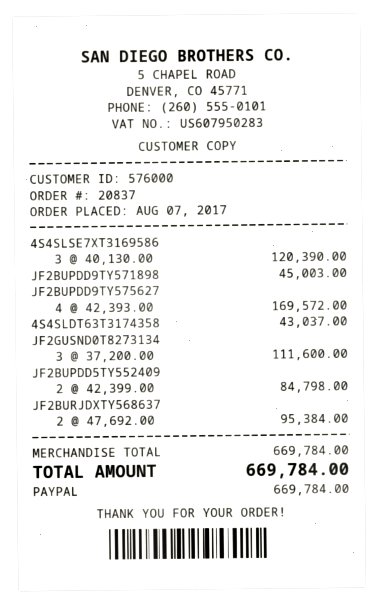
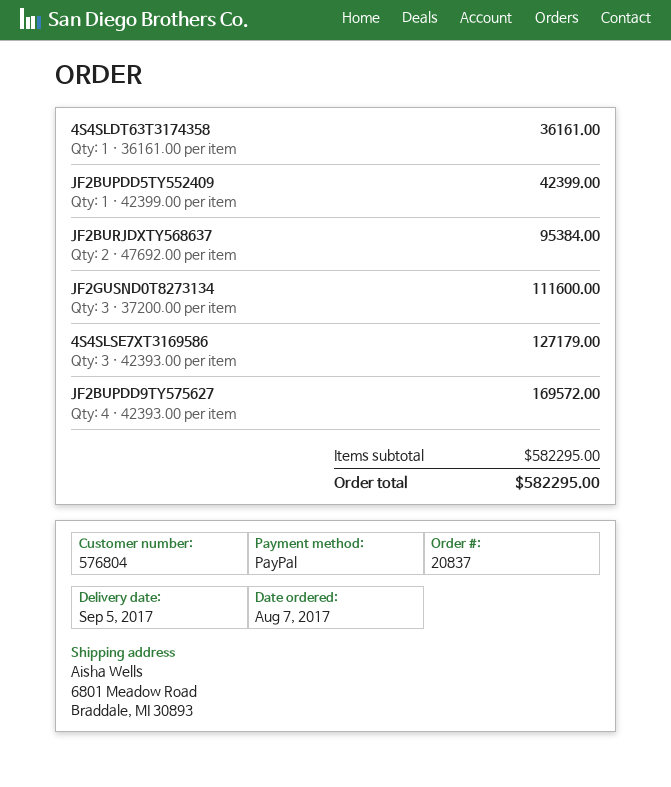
customer number: 576000 -> 576804
4S4SLSE7XT3169586: 3 x 40130.00 = 120390.00 -> 3 x 42393.00 = 127179.00
JF2BUPDD9TY571898: 1 x 45003.00 = 45003.00 -> none
4S4SLDT63T3174358: 1 x 43037.00 = 43037.00 -> 1 x 36161.00 = 36161.00
JF2BUPDD5TY552409: 2 x 42399.00 = 84798.00 -> 1 x 42399.00 = 42399.00
subtotal: 669784.00 -> 582295.00
total: 669784.00 -> 582295.00

